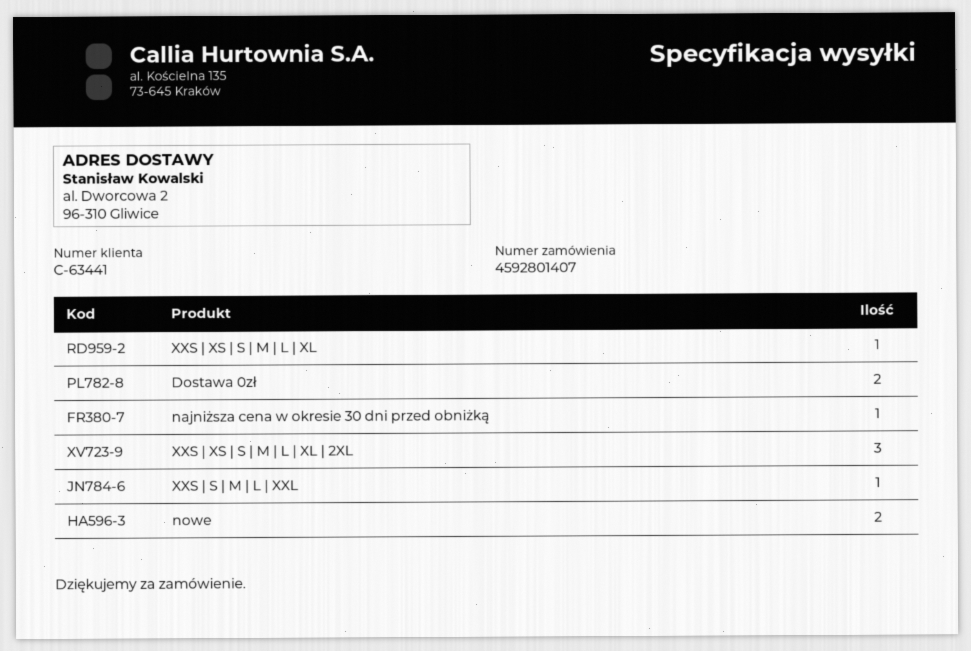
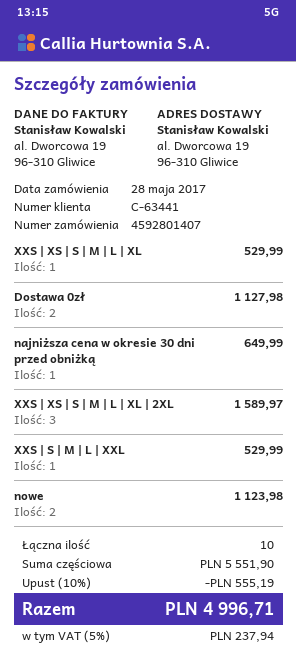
ship to: al. Dworcowa 2, 96-310 Gliwice -> al. Dworcowa 19, 96-310 Gliwice

